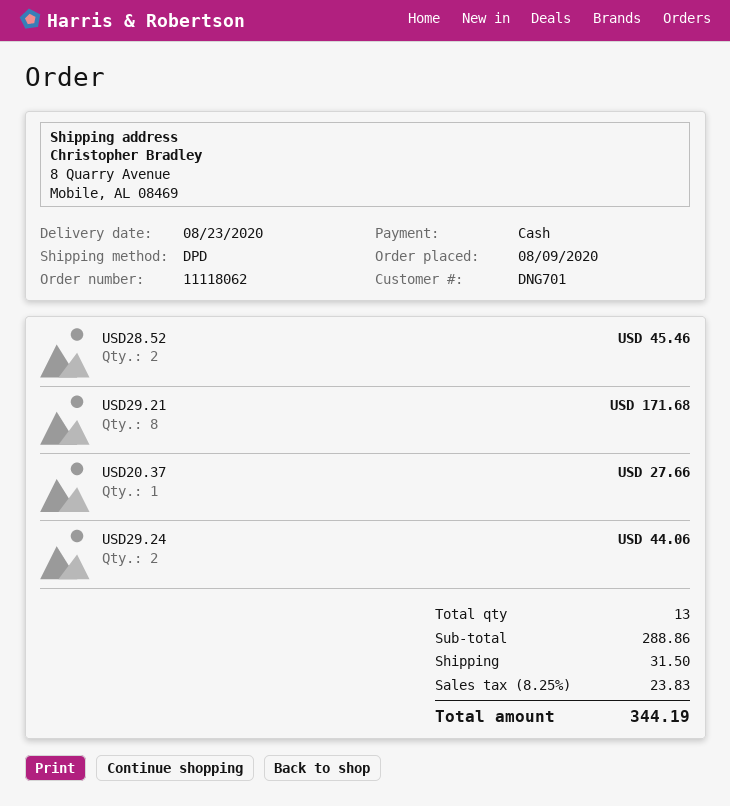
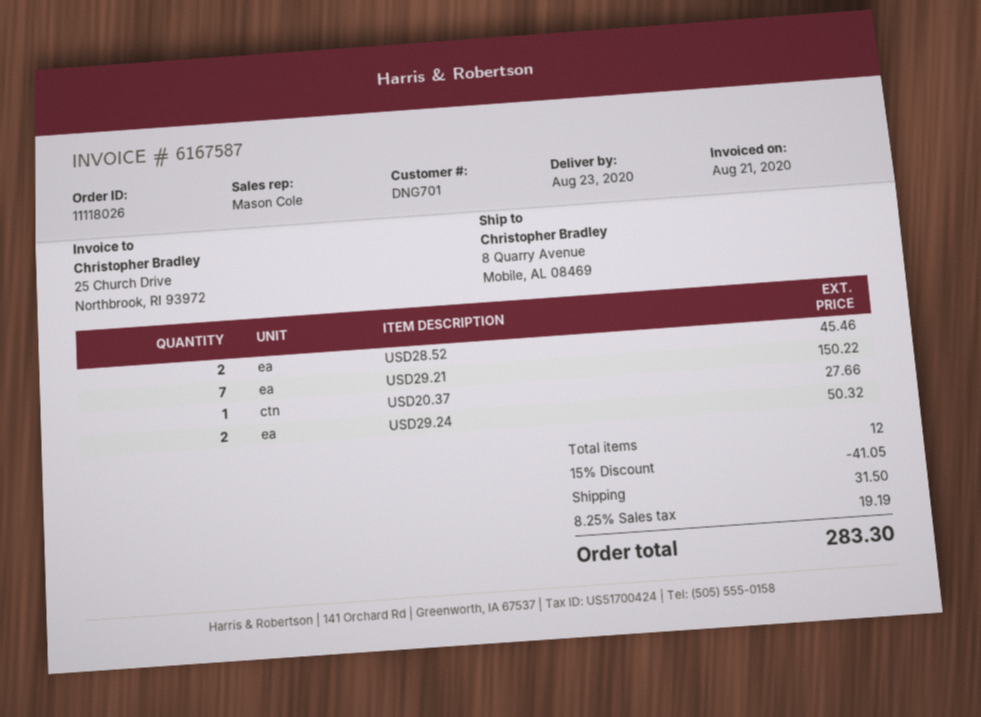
order number: 11118062 -> 11118026
USD29.21: 8 for 171.68 -> 7 for 150.22
USD29.24: 2 for 44.06 -> 2 for 50.32
total quantity: 13 -> 12
discount: none -> 15% = 41.05
tax: 8.25% = 23.83 -> 8.25% = 19.19
total: 344.19 -> 283.30

